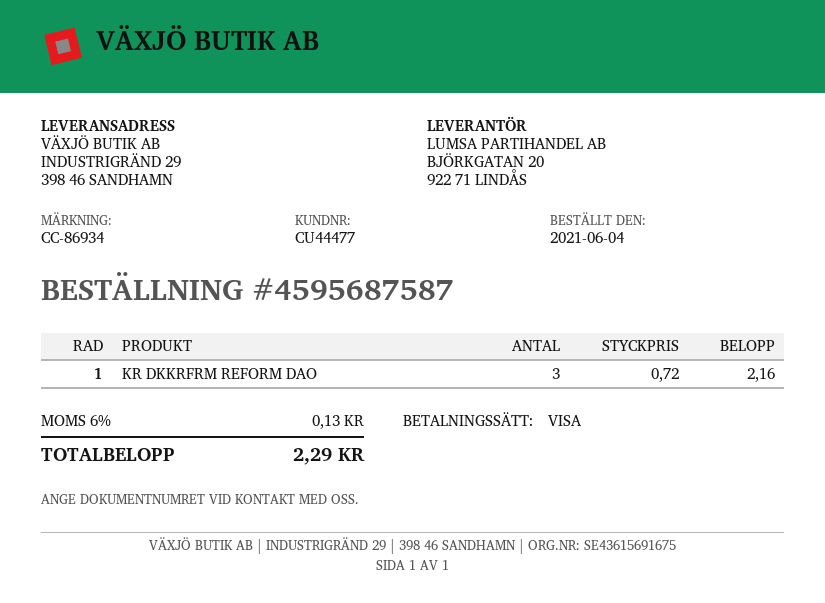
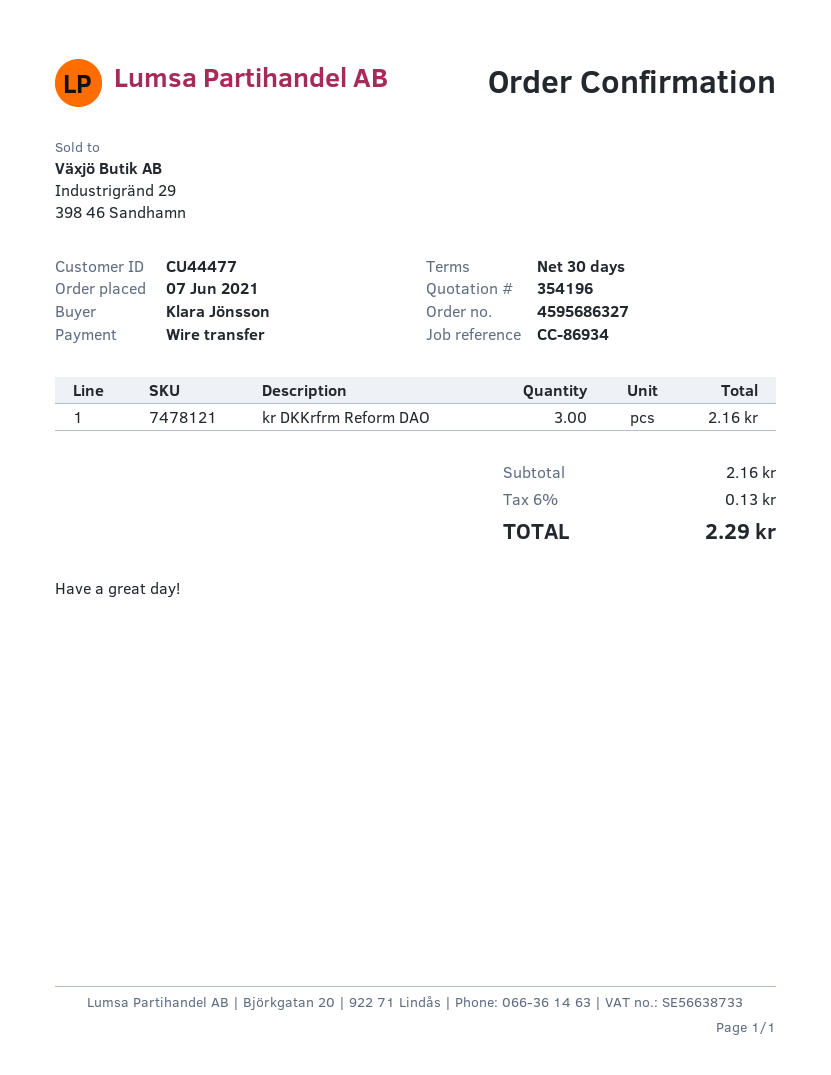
order number: 4595687587 -> 4595686327
order date: 2021-06-04 -> 2021-06-07
payment method: Visa -> bank transfer

